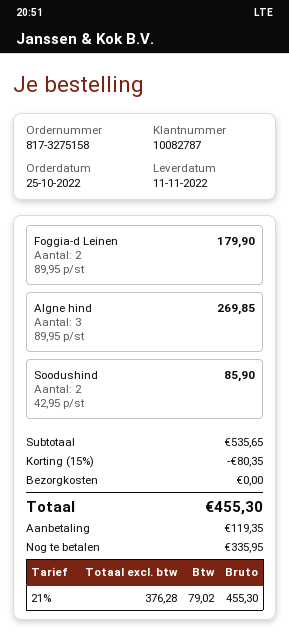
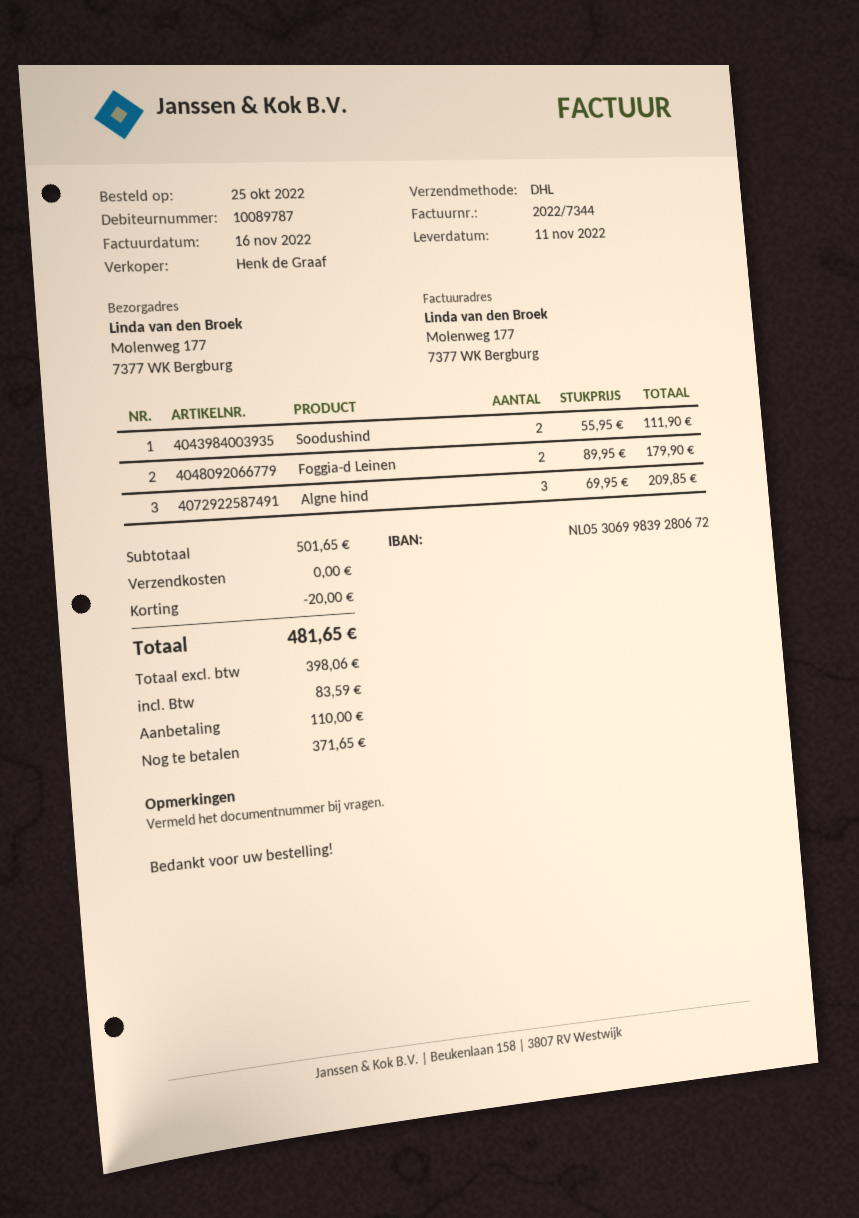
customer number: 10082787 -> 10089787
Algne hind: 3 x 89.95 = 269.85 -> 3 x 69.95 = 209.85
Soodushind: 2 x 42.95 = 85.90 -> 2 x 55.95 = 111.90
subtotal: 535.65 -> 501.65
discount: 80.35 -> 20.00
net: 376.28 -> 398.06
tax: 79.02 -> 83.59
total: 455.30 -> 481.65
deposit: 119.35 -> 110.00
balance: 335.95 -> 371.65

